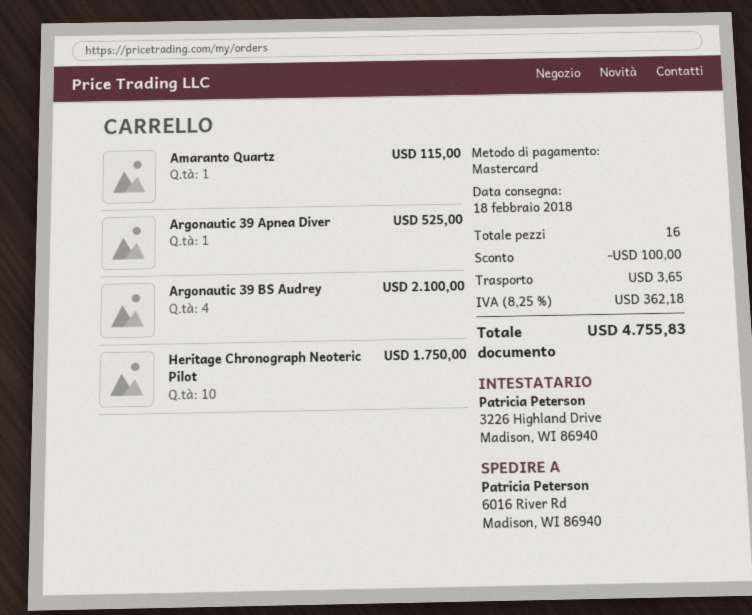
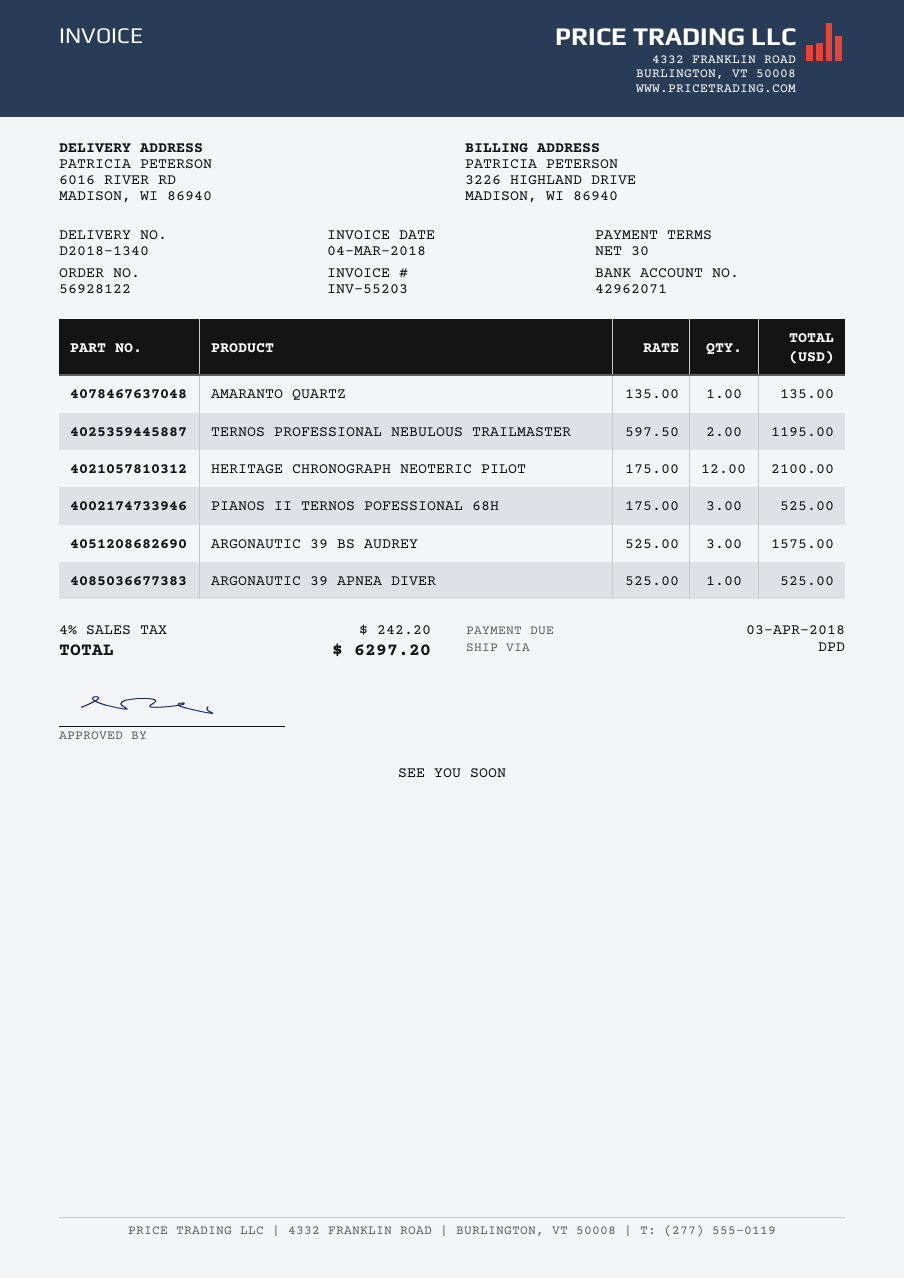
Amaranto Quartz: 1 for 115.00 -> 1 for 135.00
Argonautic 39 BS Audrey: 4 for 2100.00 -> 3 for 1575.00
Heritage Chronograph Neoteric Pilot: 10 for 1750.00 -> 12 for 2100.00
TERNOS PROFESSIONAL NEBULOUS TRAILMASTER: none -> 2 for 1195.00
PIANOS II TERNOS POFESSIONAL 68H: none -> 3 for 525.00
discount: 100.00 -> none
shipping: 3.65 -> none
tax: 8.25% = 362.18 -> 4% = 242.20
total: 4755.83 -> 6297.20

